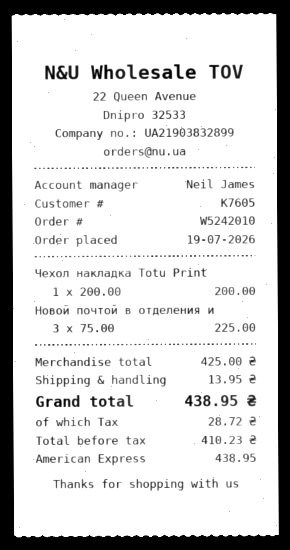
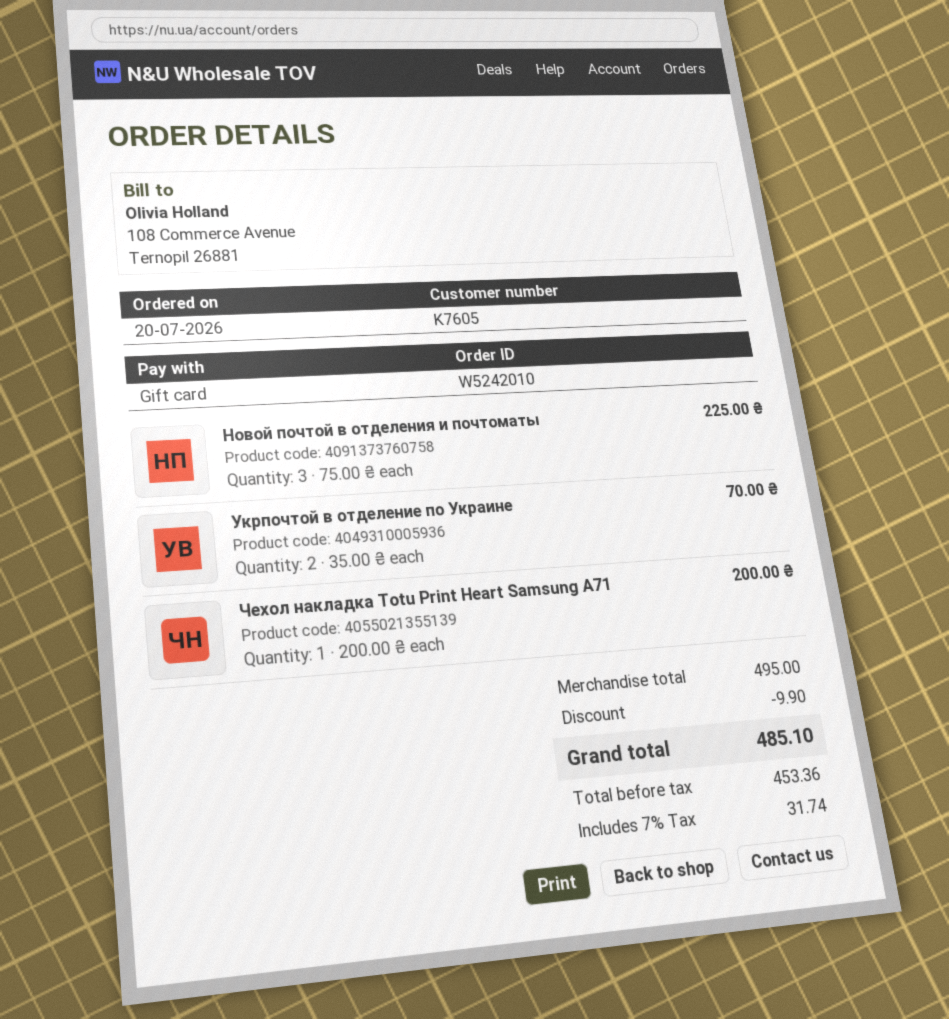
order date: 2026-07-19 -> 2026-07-20
payment method: American Express -> gift card
Укрпочтой в отделение по Украине: none -> 2 x 35.00 = 70.00
subtotal: 425.00 -> 495.00
discount: none -> 9.90
shipping: 13.95 -> none
net: 410.23 -> 453.36
tax: 28.72 -> 31.74
total: 438.95 -> 485.10

